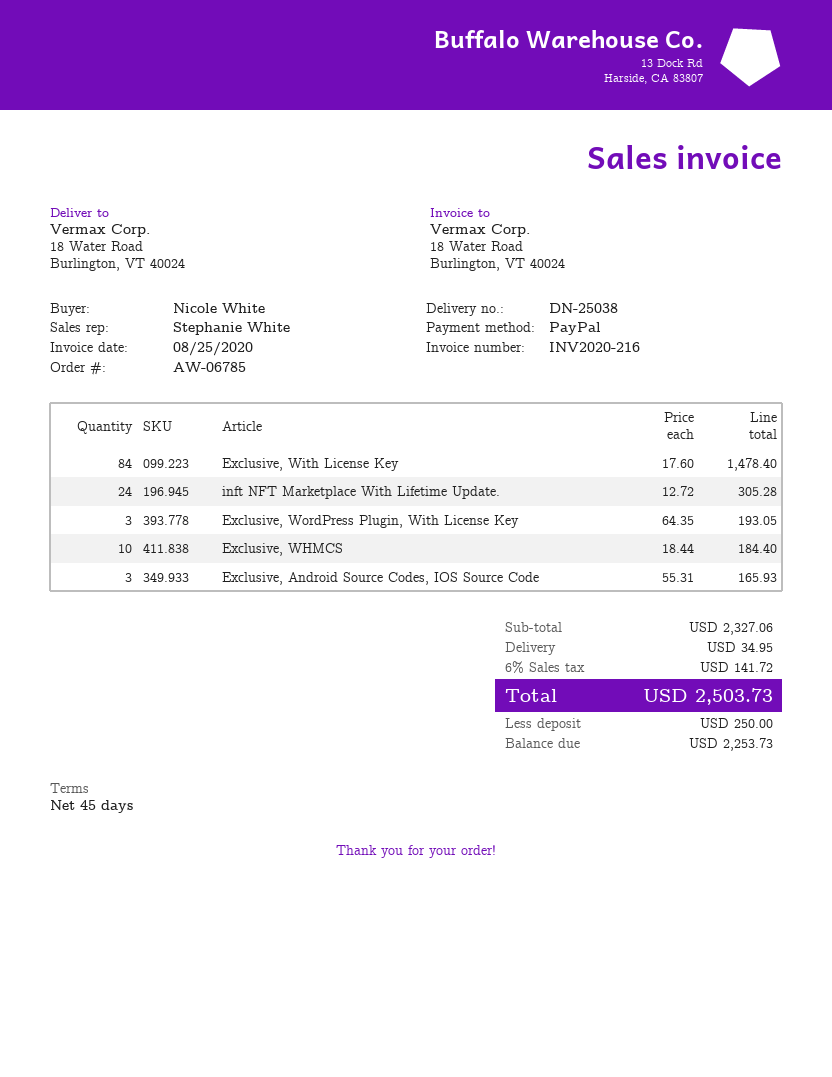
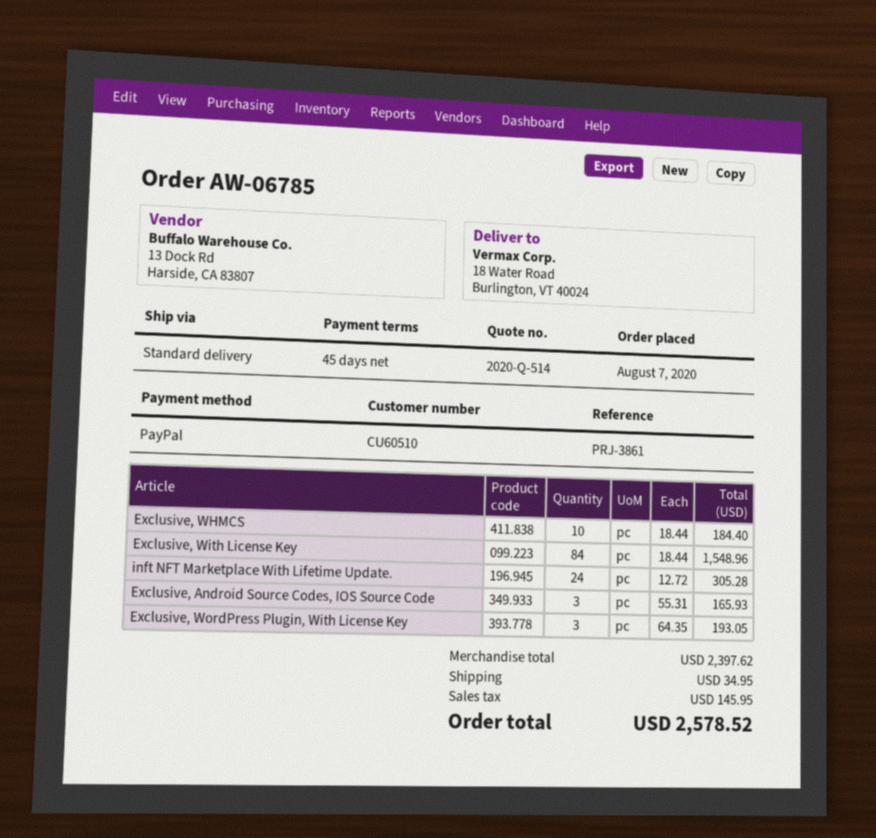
Exclusive, With License Key: 84 x 17.60 = 1478.40 -> 84 x 18.44 = 1548.96
subtotal: 2327.06 -> 2397.62
tax: 141.72 -> 145.95
total: 2503.73 -> 2578.52

